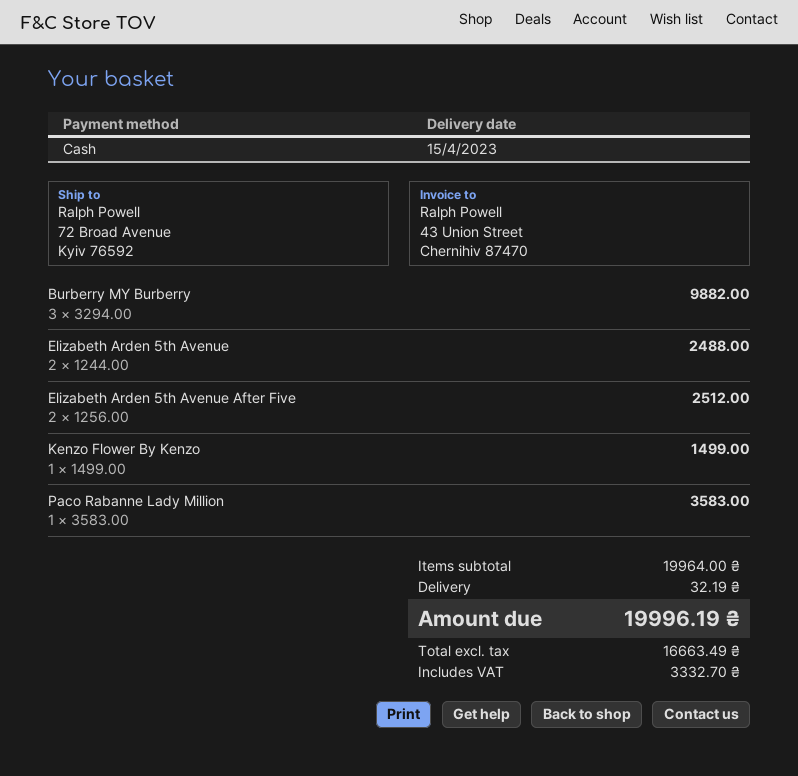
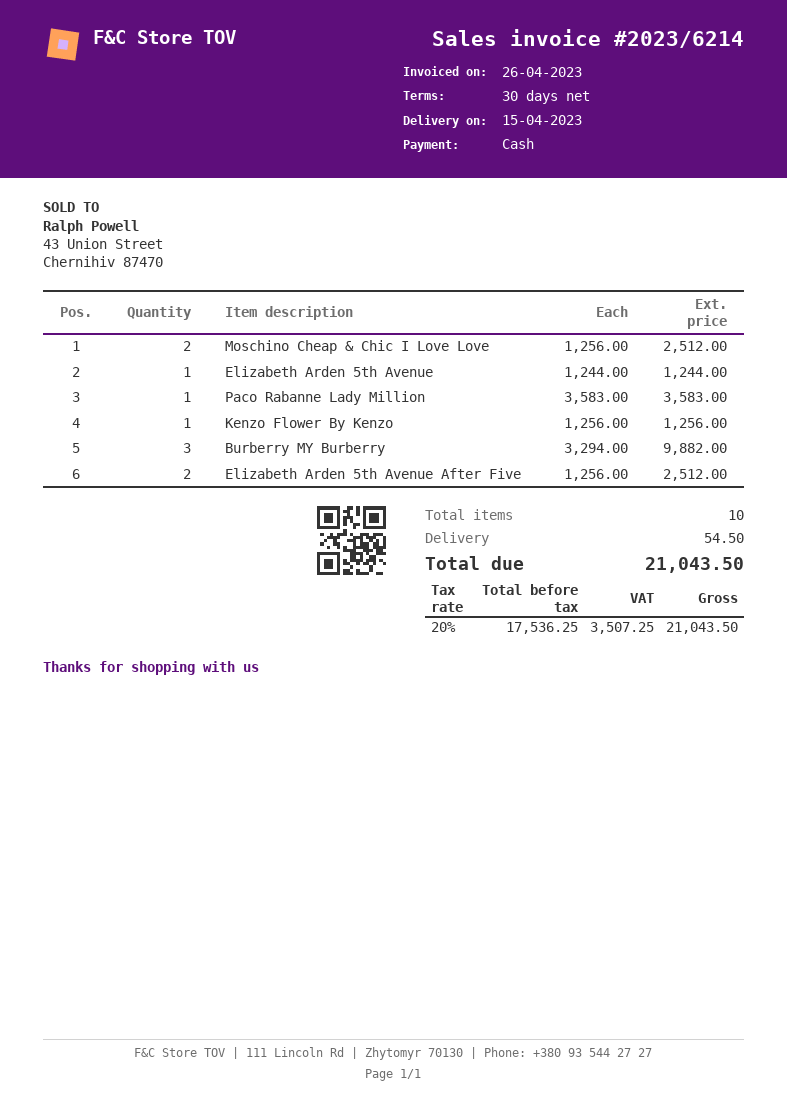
Elizabeth Arden 5th Avenue: 2 x 1244.00 = 2488.00 -> 1 x 1244.00 = 1244.00
Kenzo Flower By Kenzo: 1 x 1499.00 = 1499.00 -> 1 x 1256.00 = 1256.00
Moschino Cheap & Chic I Love Love: none -> 2 x 1256.00 = 2512.00
shipping: 32.19 -> 54.50
net: 16663.49 -> 17536.25
tax: 3332.70 -> 3507.25
total: 19996.19 -> 21043.50

